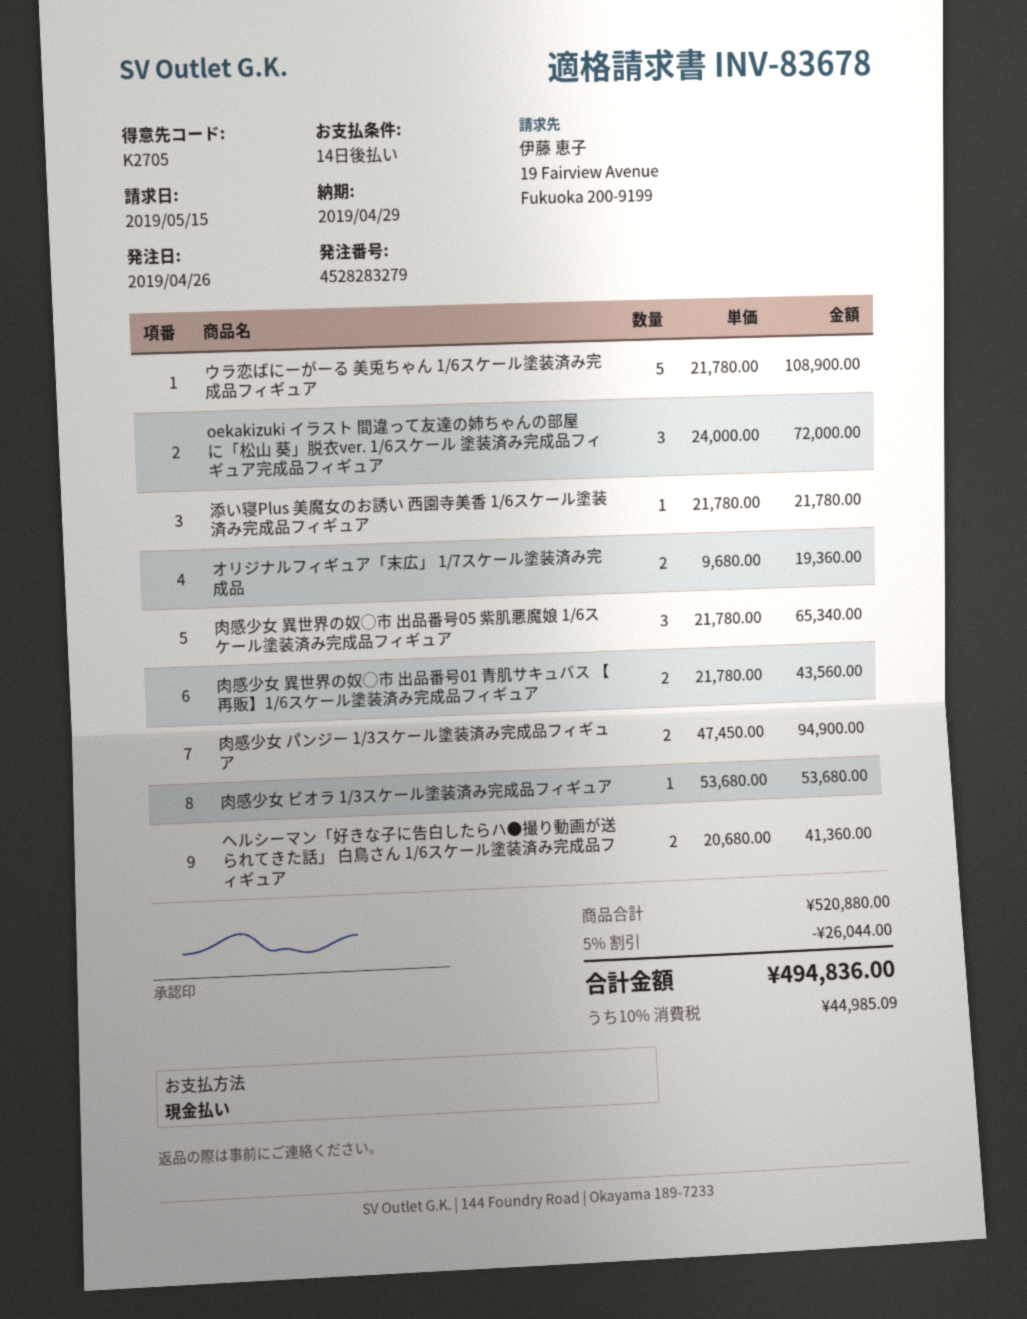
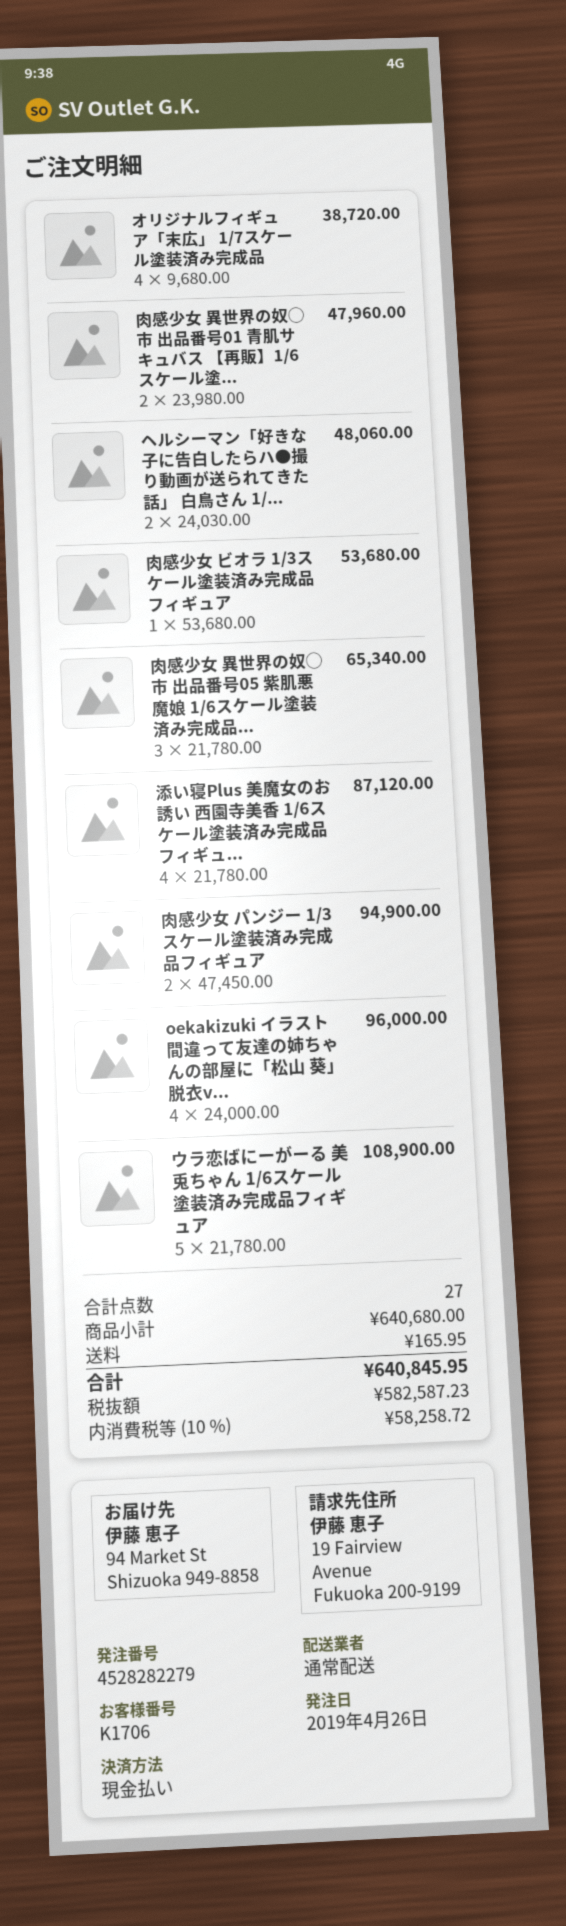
order number: 4528283279 -> 4528282279
customer number: K2705 -> K1706
oekakizuki イラスト 間違って友達の姉ちゃんの部屋に「松山 葵」脱衣ver. 1/6スケール 塗装済み完成品フィギュア完成品フィギュア: 3 x 24000.00 = 72000.00 -> 4 x 24000.00 = 96000.00
添い寝Plus 美魔女のお誘い 西園寺美香 1/6スケール塗装済み完成品フィギュア: 1 x 21780.00 = 21780.00 -> 4 x 21780.00 = 87120.00
オリジナルフィギュア「末広」 1/7スケール塗装済み完成品: 2 x 9680.00 = 19360.00 -> 4 x 9680.00 = 38720.00
肉感少女 異世界の奴◯市 出品番号01 青肌サキュバス 【再販】1/6スケール塗装済み完成品フィギュア: 2 x 21780.00 = 43560.00 -> 2 x 23980.00 = 47960.00
ヘルシーマン「好きな子に告白したらハ●撮り動画が送られてきた話」 白鳥さん 1/6スケール塗装済み完成品フィギュア: 2 x 20680.00 = 41360.00 -> 2 x 24030.00 = 48060.00
subtotal: 520880.00 -> 640680.00
discount: 5% = 26044.00 -> none
shipping: none -> 165.95
tax: 10% = 44985.09 -> 10% = 58258.72
total: 494836.00 -> 640845.95

